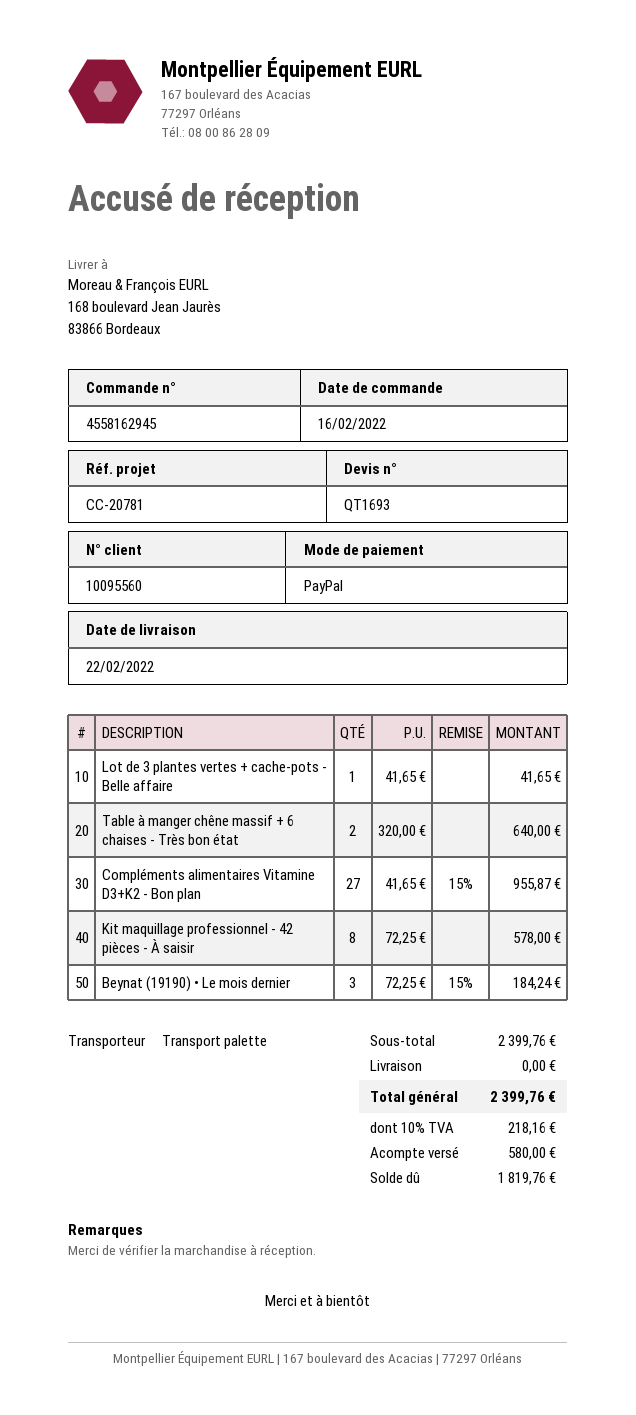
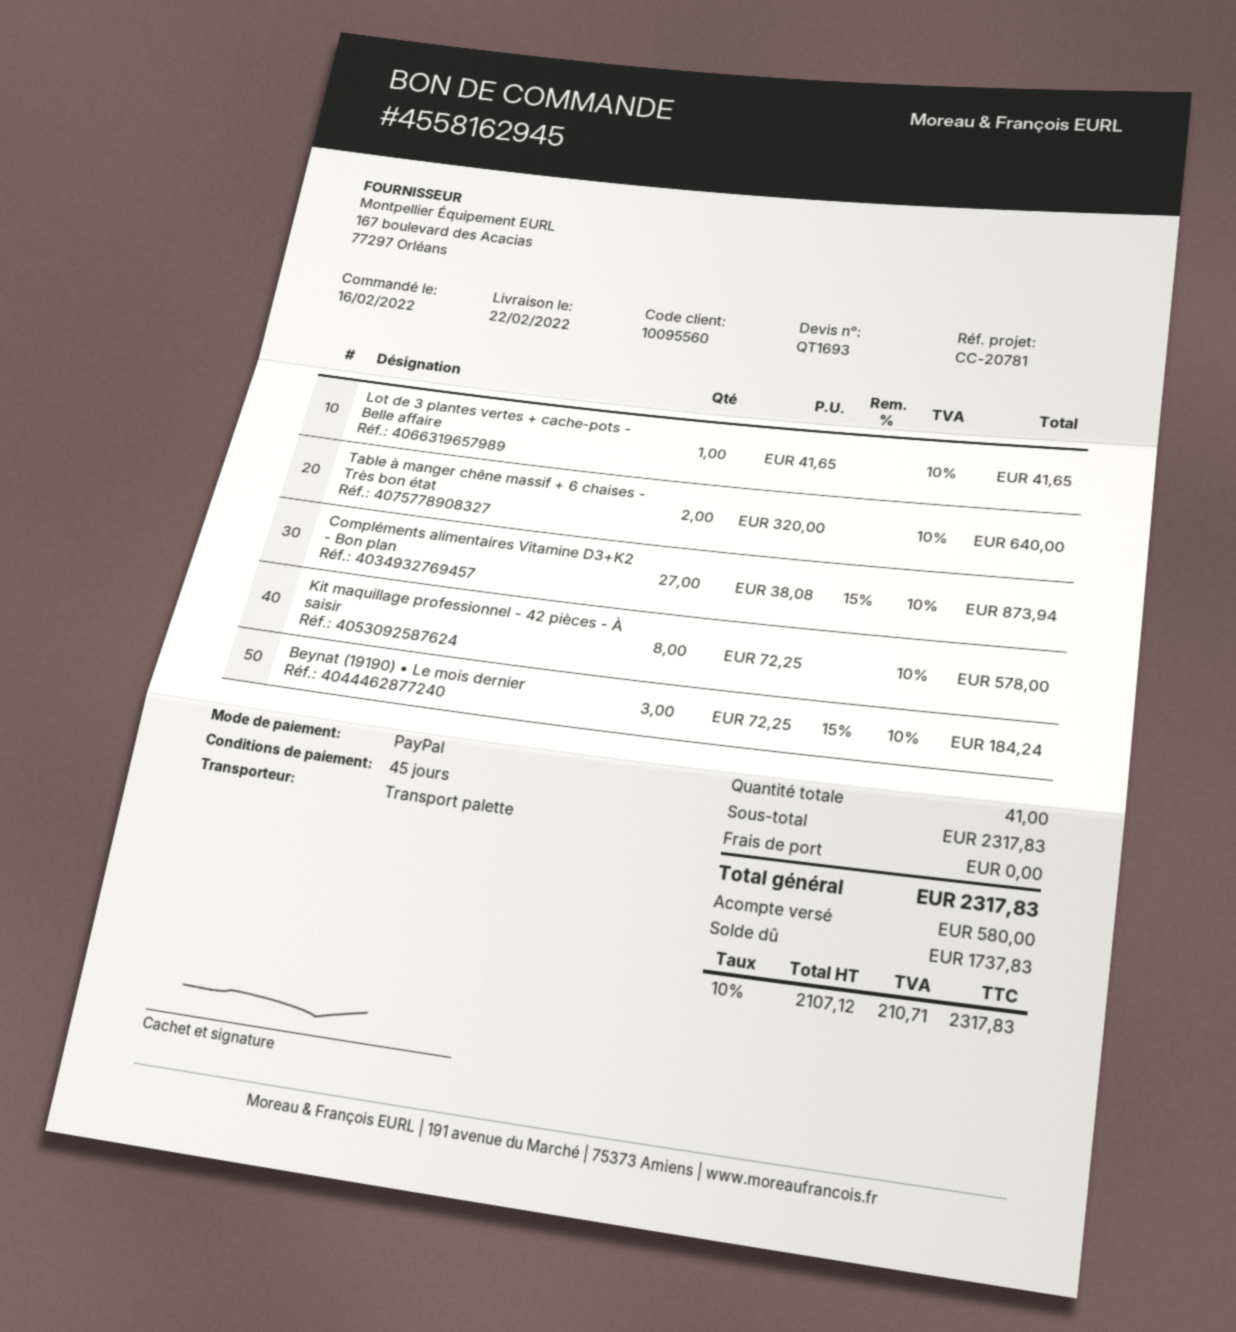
Compléments alimentaires Vitamine D3+K2 - Bon plan: 27 x 41.65 - 15% = 955.87 -> 27 x 38.08 - 15% = 873.94
subtotal: 2399.76 -> 2317.83
tax: 10% = 218.16 -> 10% = 210.71
total: 2399.76 -> 2317.83
balance: 1819.76 -> 1737.83

